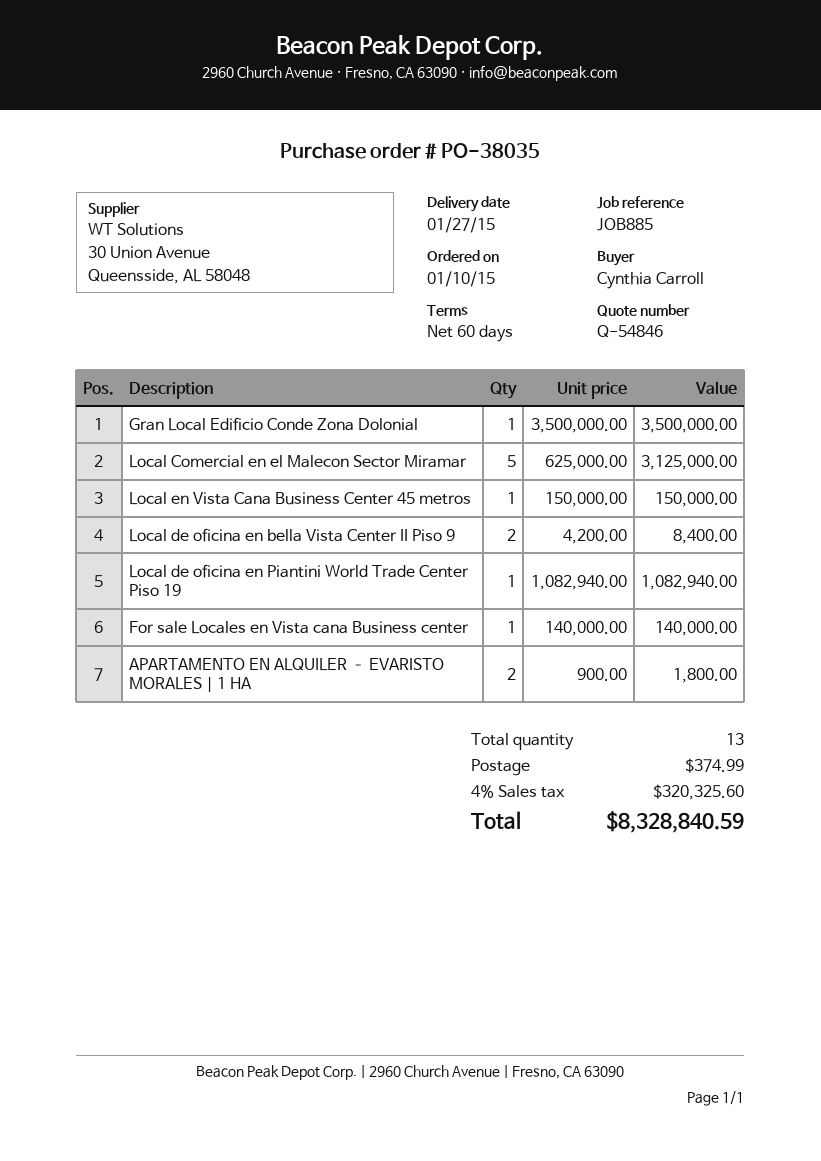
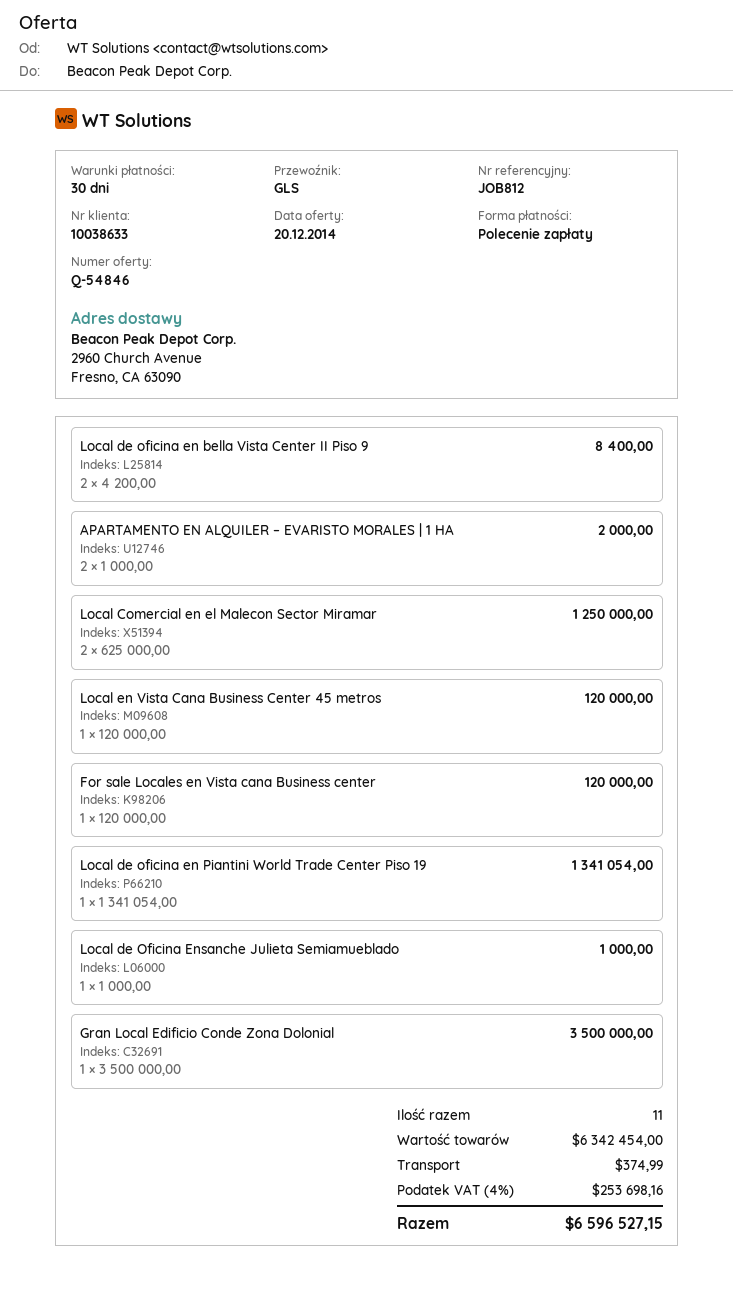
payment terms: 60 days -> 30 days
reference: JOB885 -> JOB812
Local Comercial en el Malecon Sector Miramar: 5 x 625000.00 = 3125000.00 -> 2 x 625000.00 = 1250000.00
Local en Vista Cana Business Center 45 metros: 1 x 150000.00 = 150000.00 -> 1 x 120000.00 = 120000.00
Local de oficina en Piantini World Trade Center Piso 19: 1 x 1082940.00 = 1082940.00 -> 1 x 1341054.00 = 1341054.00
For sale Locales en Vista cana Business center: 1 x 140000.00 = 140000.00 -> 1 x 120000.00 = 120000.00
APARTAMENTO EN ALQUILER – EVARISTO MORALES | 1 HA: 2 x 900.00 = 1800.00 -> 2 x 1000.00 = 2000.00
Local de Oficina Ensanche Julieta Semiamueblado: none -> 1 x 1000.00 = 1000.00
total quantity: 13 -> 11
tax: 4% = 320325.60 -> 4% = 253698.16
total: 8328840.59 -> 6596527.15

